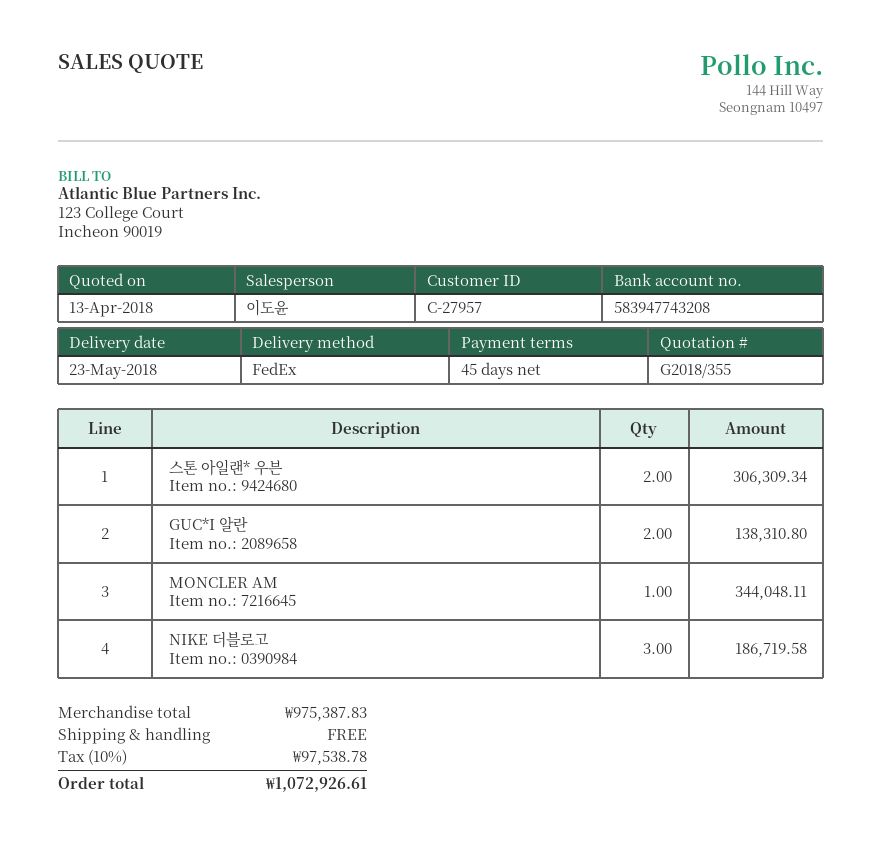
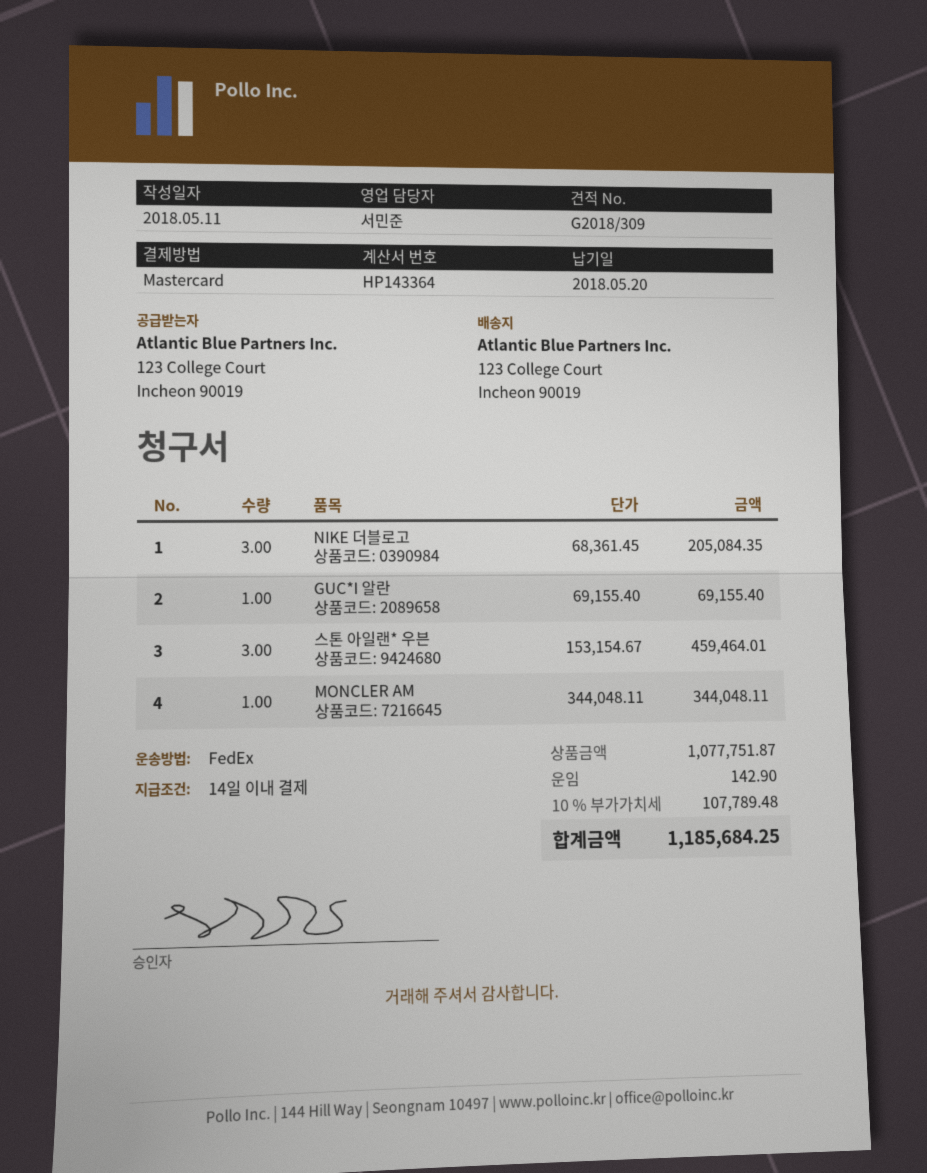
quote number: G2018/355 -> G2018/309
delivery date: 2018-05-23 -> 2018-05-20
payment terms: 45 days -> 14 days
sales rep: 이도윤 -> 서민준
스톤 아일랜* 우븐: 2 for 306309.34 -> 3 for 459464.01
GUC*I 알란: 2 for 138310.80 -> 1 for 69155.40
NIKE 더블로고: 3 for 186719.58 -> 3 for 205084.35
subtotal: 975387.83 -> 1077751.87
shipping: 0.00 -> 142.90
tax: 10% = 97538.78 -> 10% = 107789.48
total: 1072926.61 -> 1185684.25

